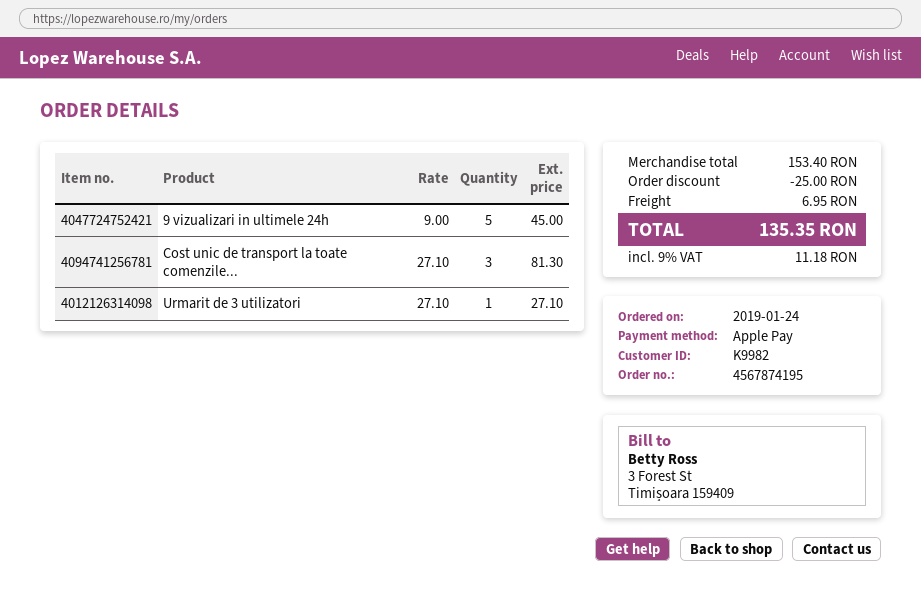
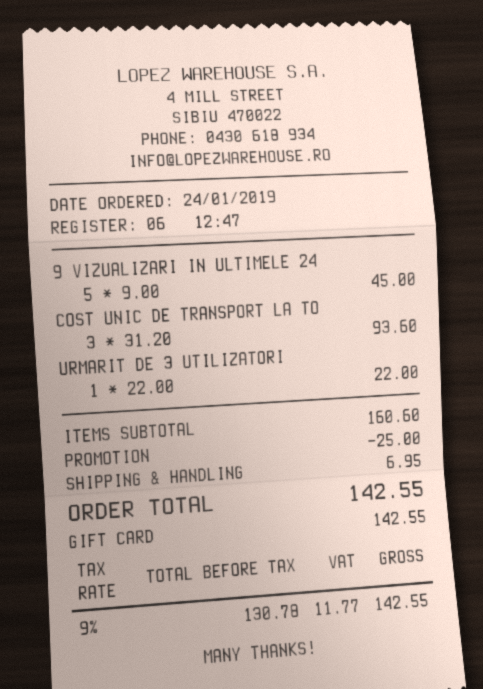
payment method: Apple Pay -> gift card
Cost unic de transport la toate comenzile...: 3 x 27.10 = 81.30 -> 3 x 31.20 = 93.60
Urmarit de 3 utilizatori: 1 x 27.10 = 27.10 -> 1 x 22.00 = 22.00
subtotal: 153.40 -> 160.60
tax: 9% = 11.18 -> 9% = 11.77
total: 135.35 -> 142.55

